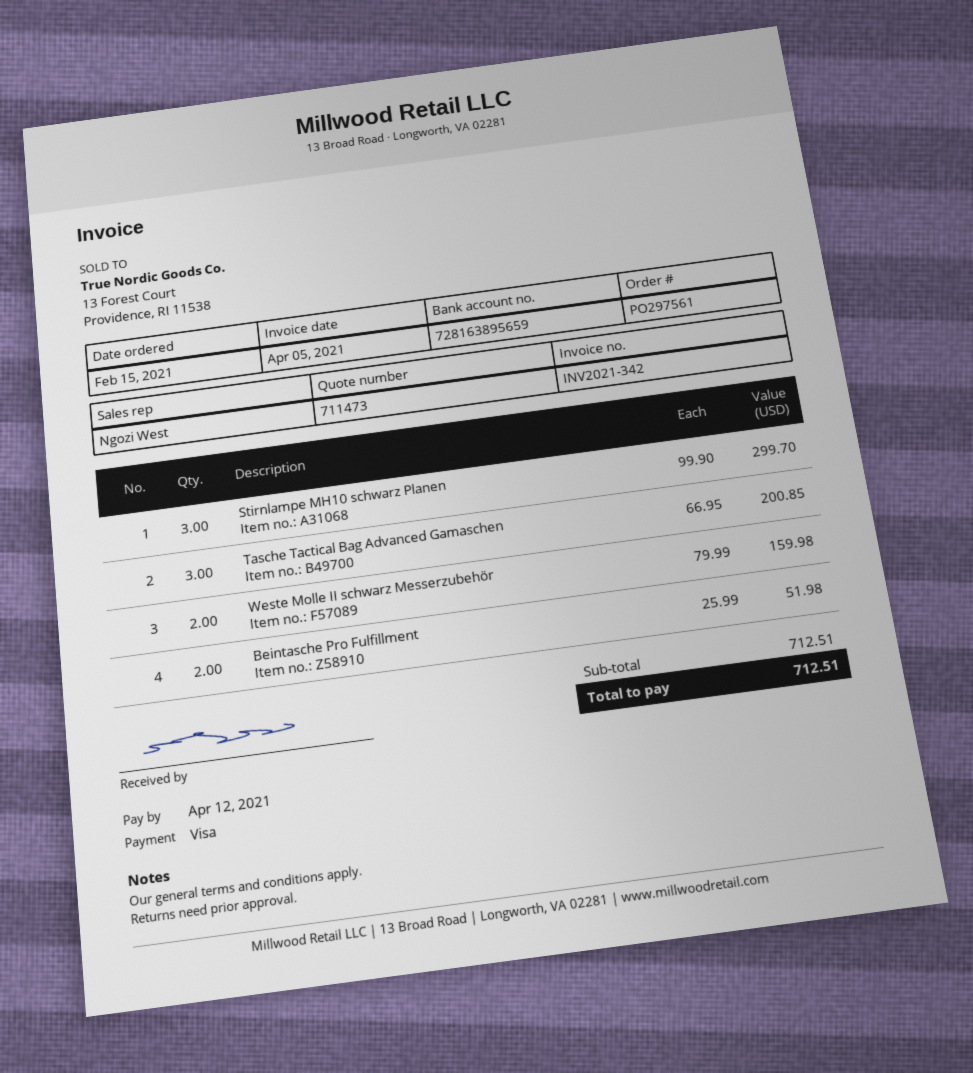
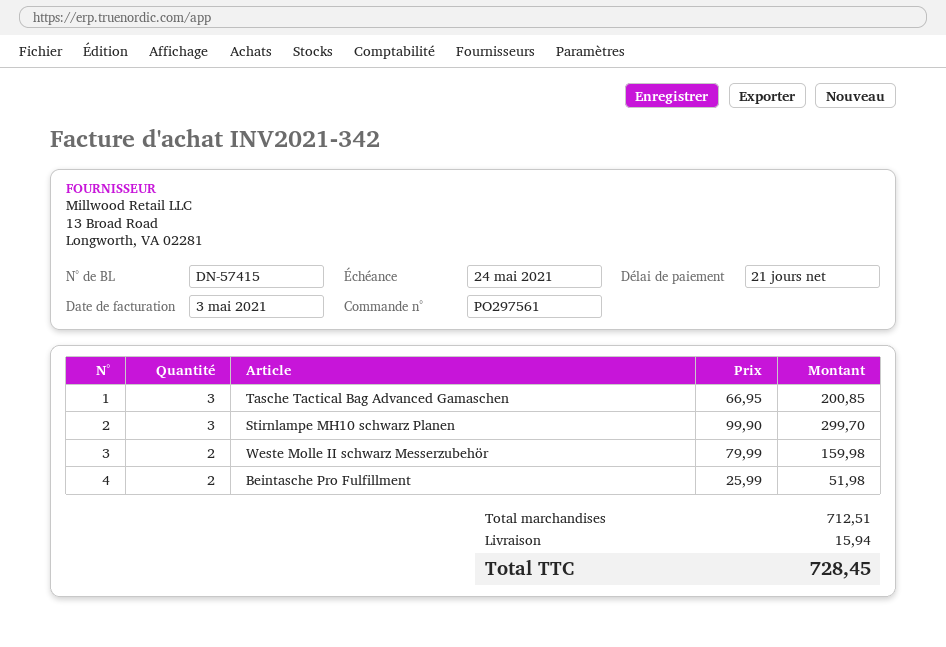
invoice date: 2021-04-05 -> 2021-05-03
due date: 2021-04-12 -> 2021-05-24
shipping: none -> 15.94
total: 712.51 -> 728.45

